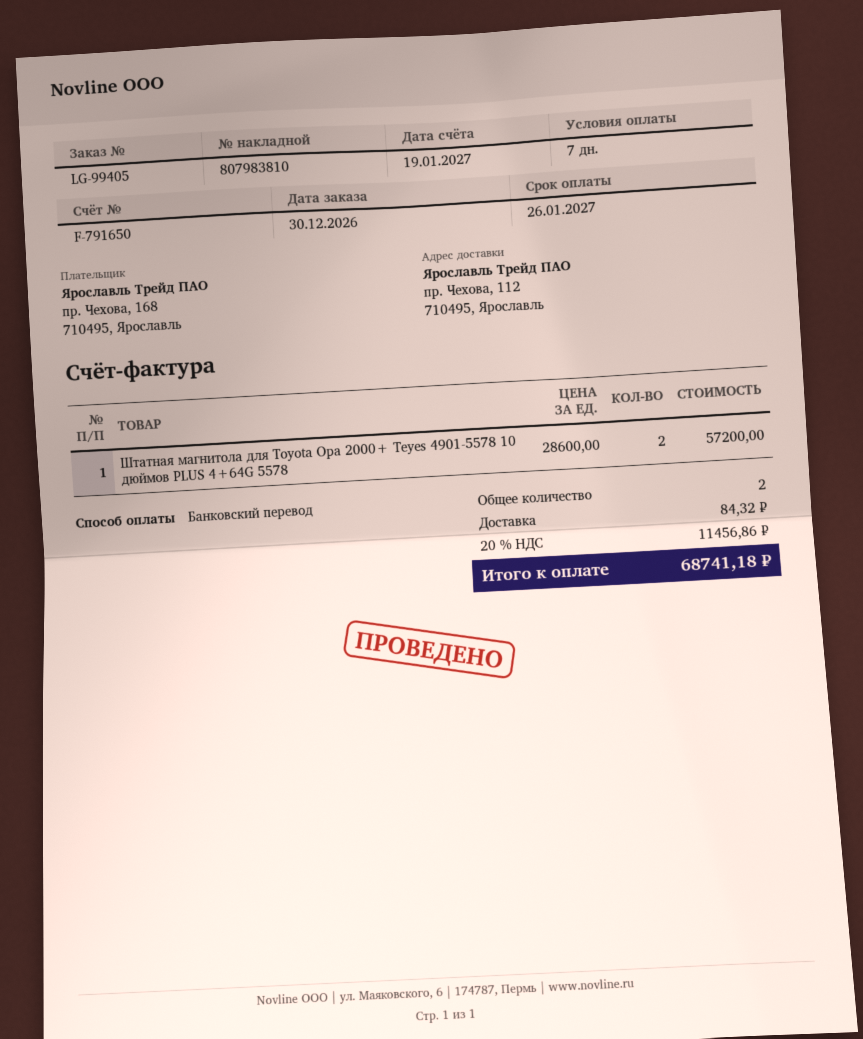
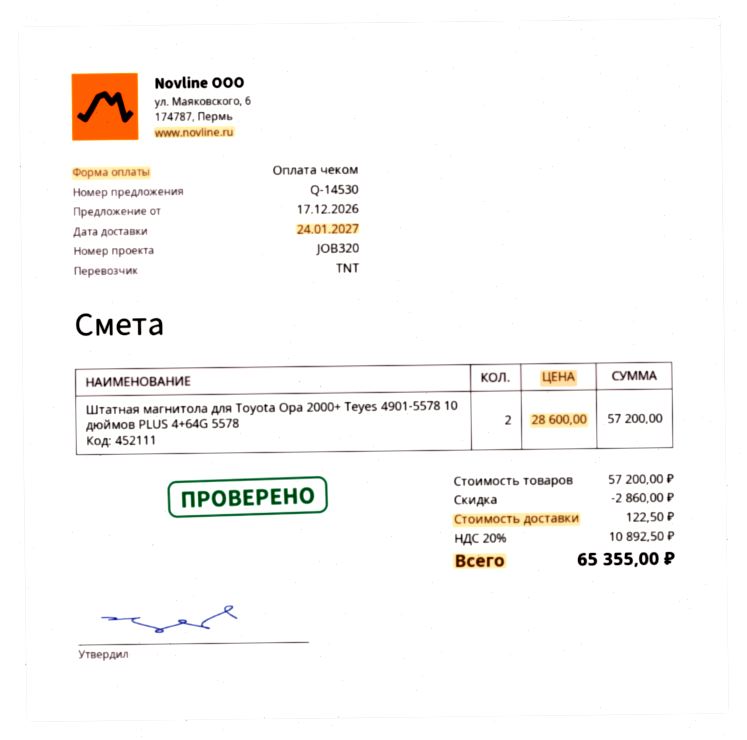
payment method: bank transfer -> cheque
discount: none -> 2860.00
shipping: 84.32 -> 122.50
tax: 20% = 11456.86 -> 20% = 10892.50
total: 68741.18 -> 65355.00

